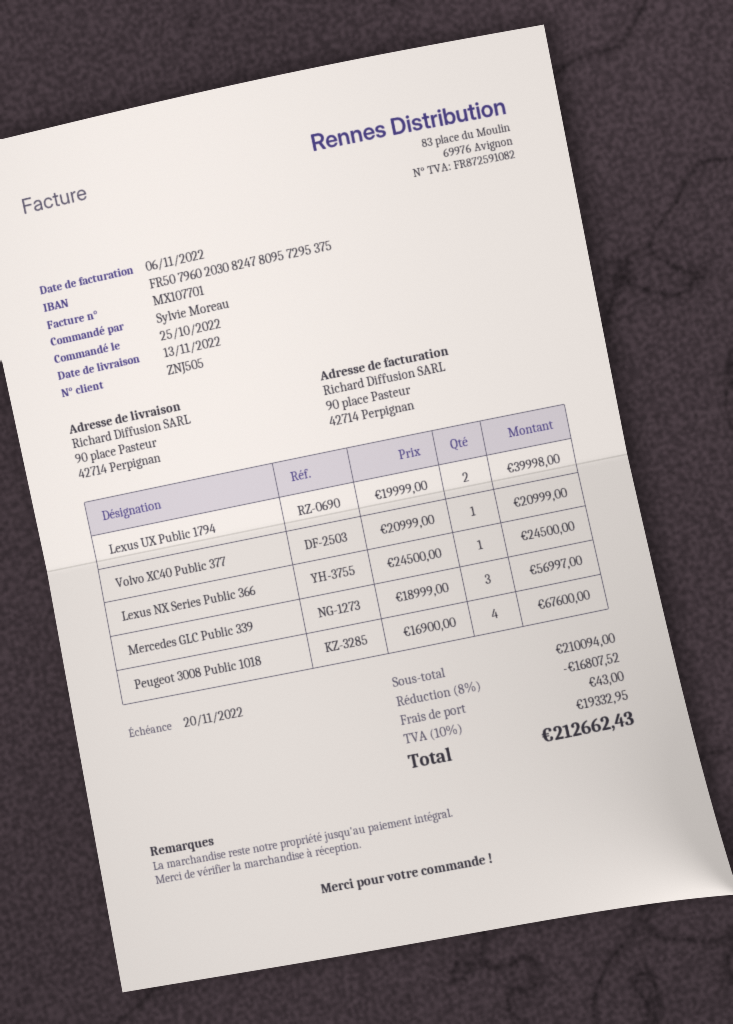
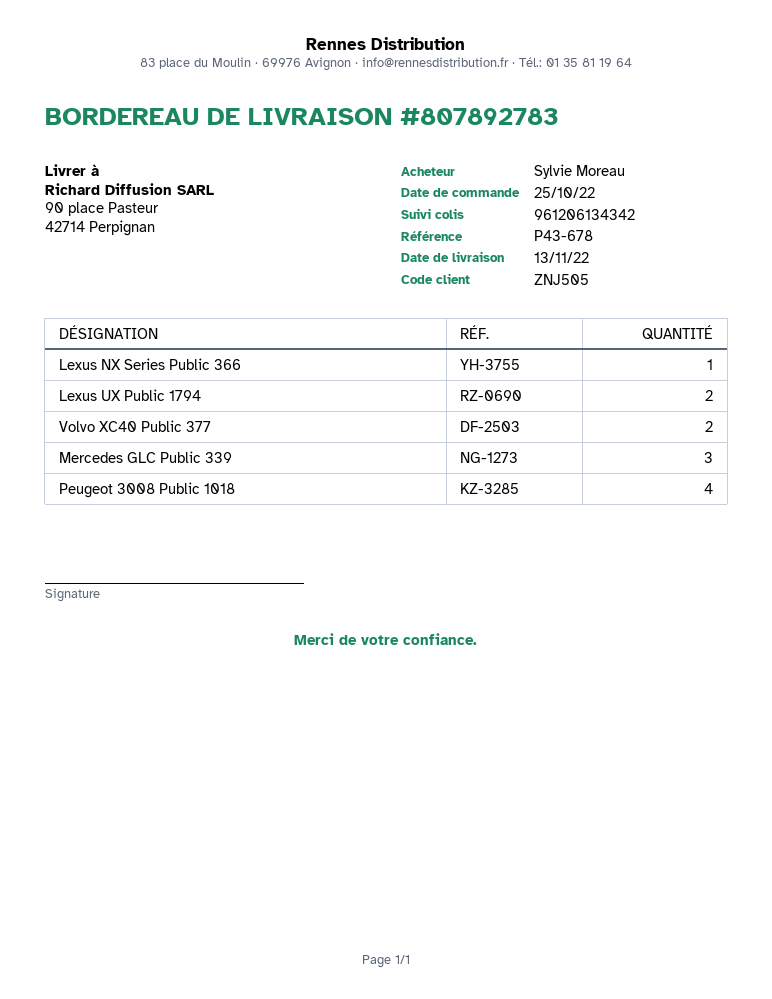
Volvo XC40 Public 377: 1 -> 2

